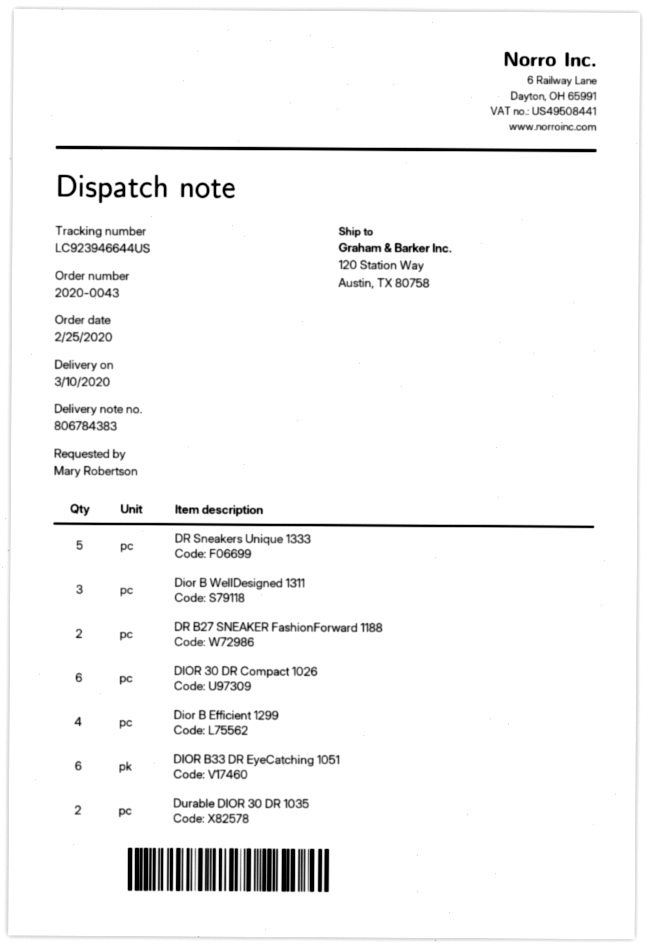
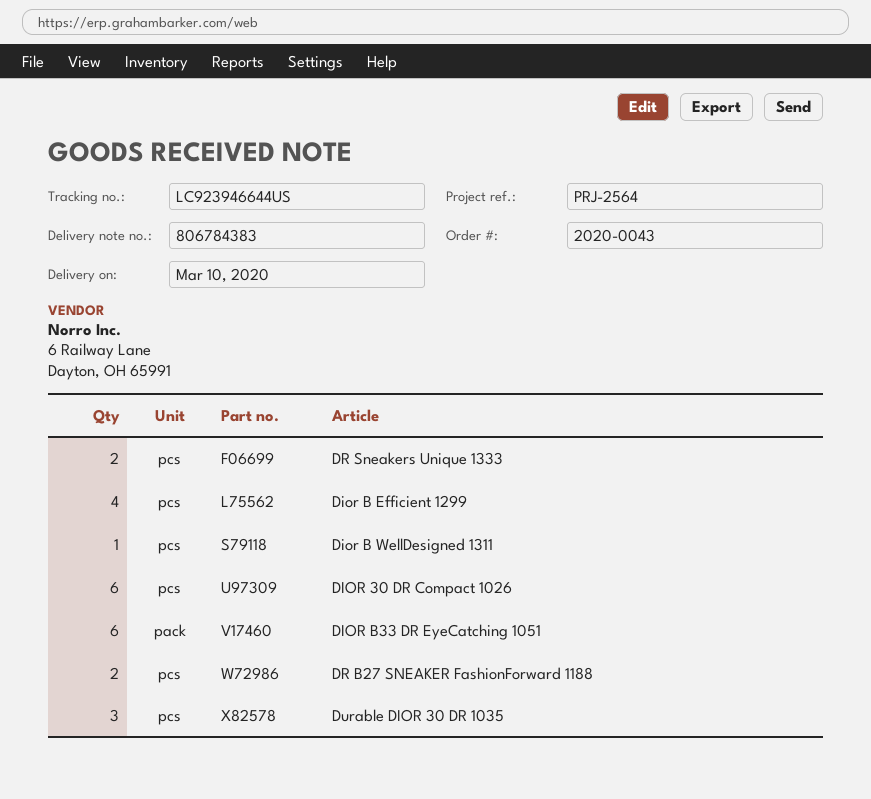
DR Sneakers Unique 1333: 5 -> 2
Dior B WellDesigned 1311: 3 -> 1
Durable DIOR 30 DR 1035: 2 -> 3

